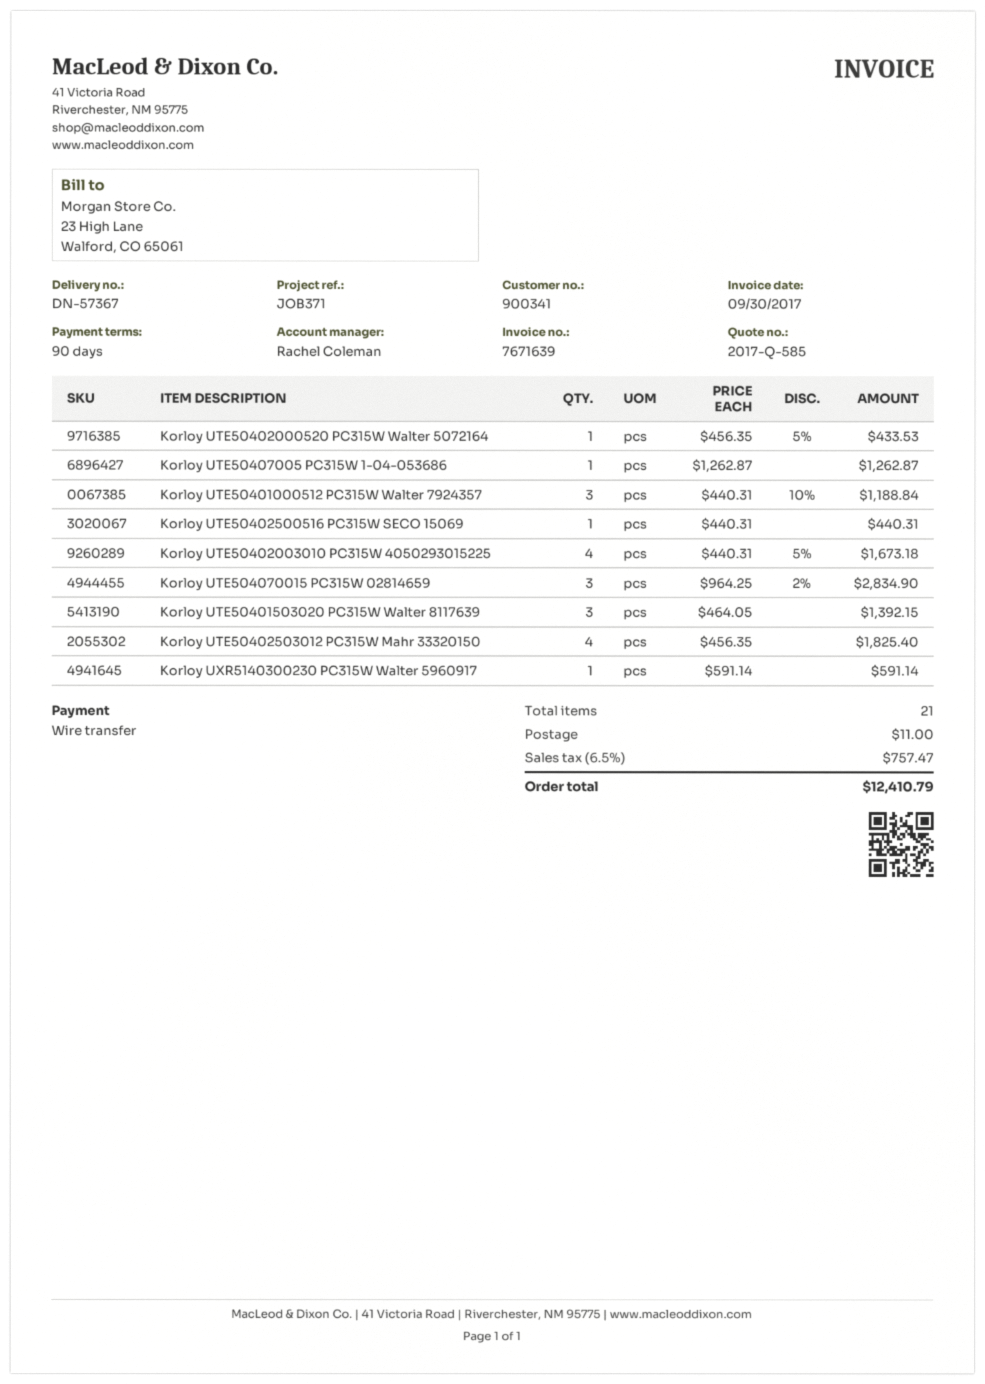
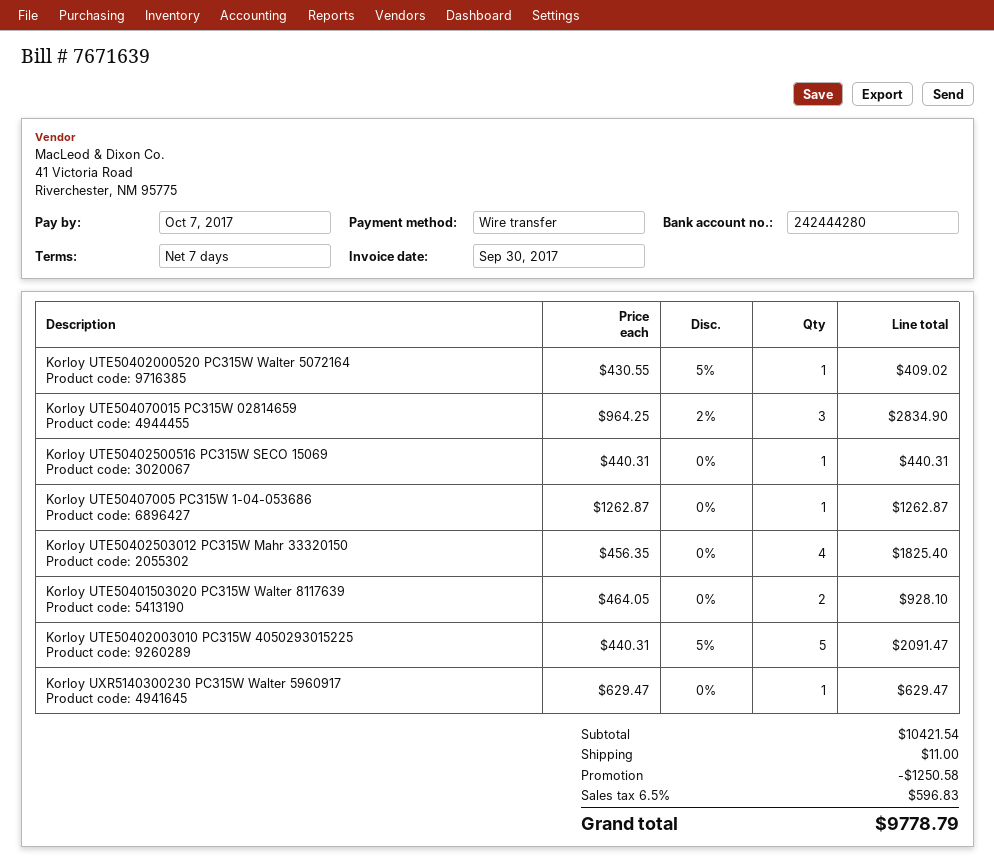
payment terms: 90 days -> 7 days
Korloy UTE50402000520 PC315W Walter 5072164: 1 x 456.35 - 5% = 433.53 -> 1 x 430.55 - 5% = 409.02
Korloy UTE50401000512 PC315W Walter 7924357: 3 x 440.31 - 10% = 1188.84 -> none
Korloy UTE50402003010 PC315W 4050293015225: 4 x 440.31 - 5% = 1673.18 -> 5 x 440.31 - 5% = 2091.47
Korloy UTE50401503020 PC315W Walter 8117639: 3 x 464.05 = 1392.15 -> 2 x 464.05 = 928.10
Korloy UXR5140300230 PC315W Walter 5960917: 1 x 591.14 = 591.14 -> 1 x 629.47 = 629.47
discount: none -> 1250.58
tax: 6.5% = 757.47 -> 6.5% = 596.83
total: 12410.79 -> 9778.79

